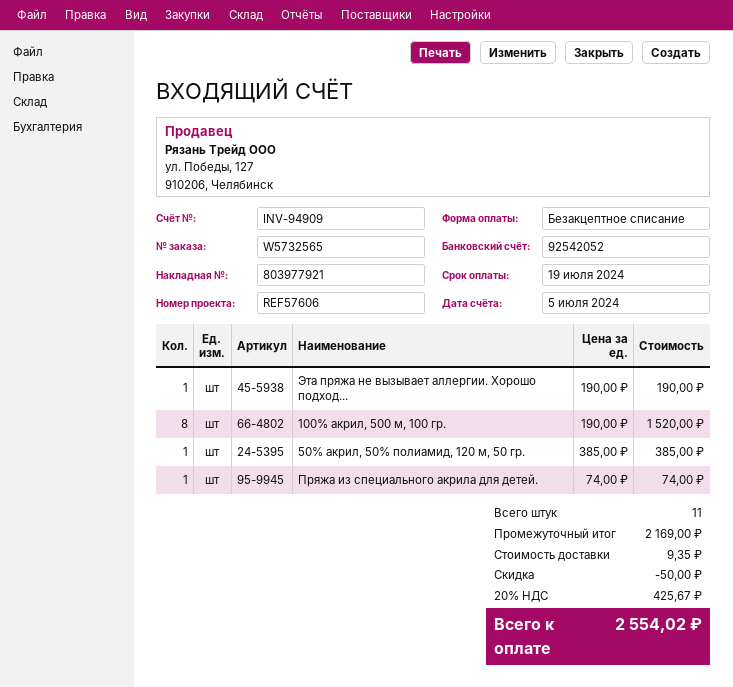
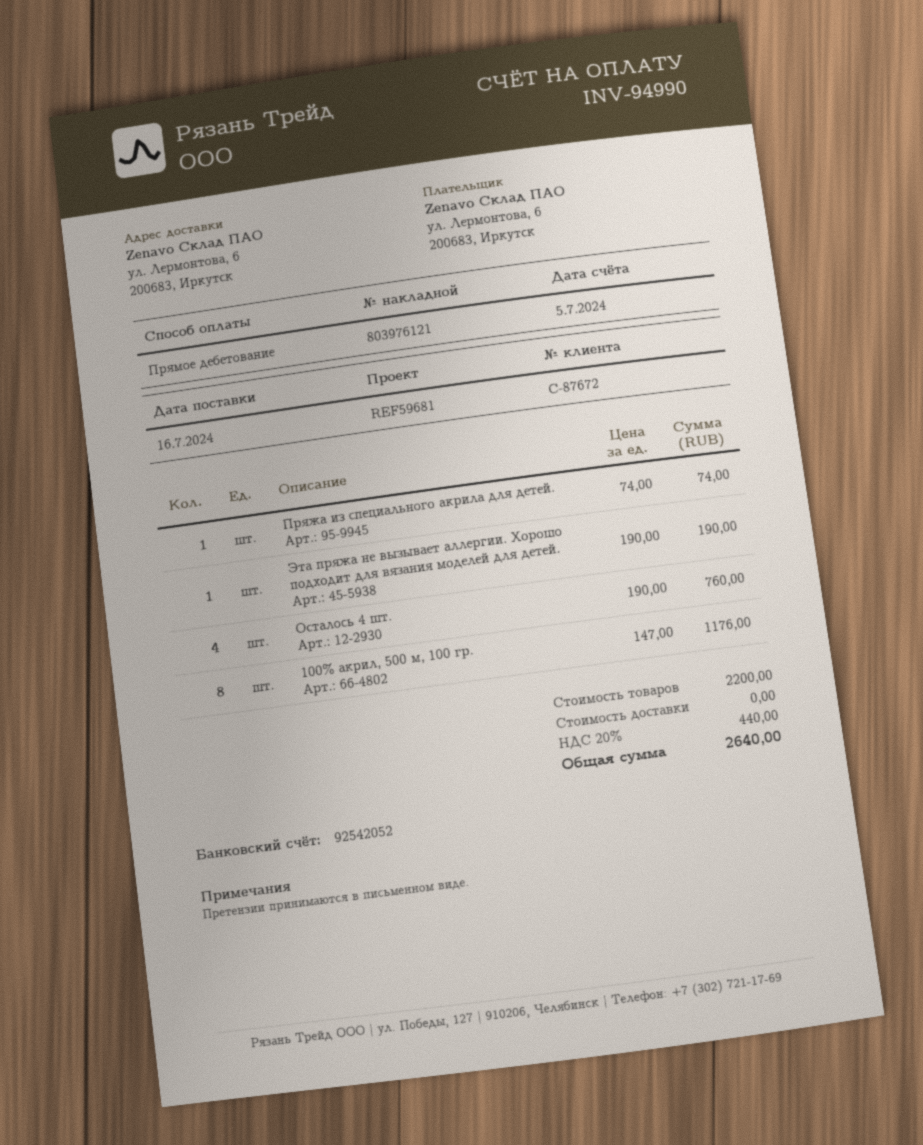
delivery note number: 803977921 -> 803976121
invoice number: INV-94909 -> INV-94990
reference: REF57606 -> REF59681
100% акрил, 500 м, 100 гр.: 8 x 190.00 = 1520.00 -> 8 x 147.00 = 1176.00
50% акрил, 50% полиамид, 120 м, 50 гр.: 1 x 385.00 = 385.00 -> none
Осталось 4 шт.: none -> 4 x 190.00 = 760.00
subtotal: 2169.00 -> 2200.00
discount: 50.00 -> none
shipping: 9.35 -> 0.00
tax: 20% = 425.67 -> 20% = 440.00
total: 2554.02 -> 2640.00

